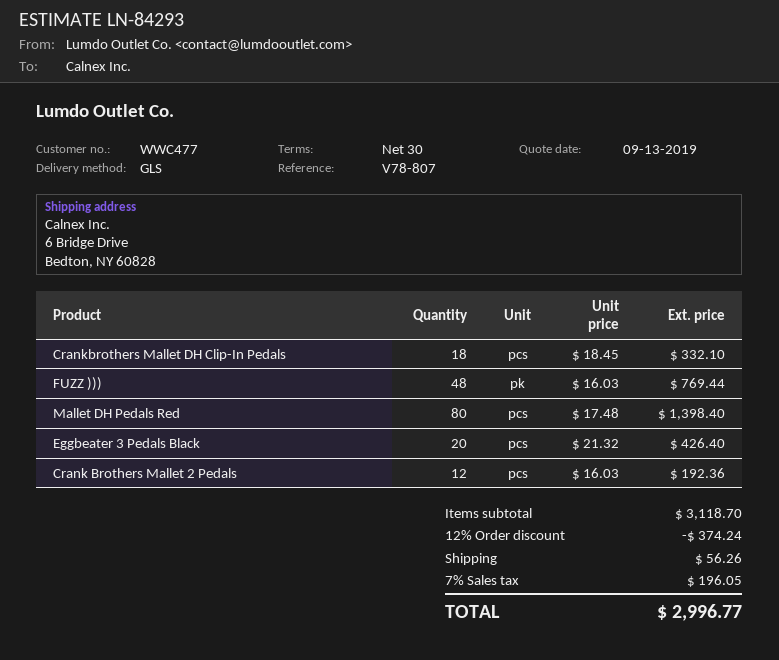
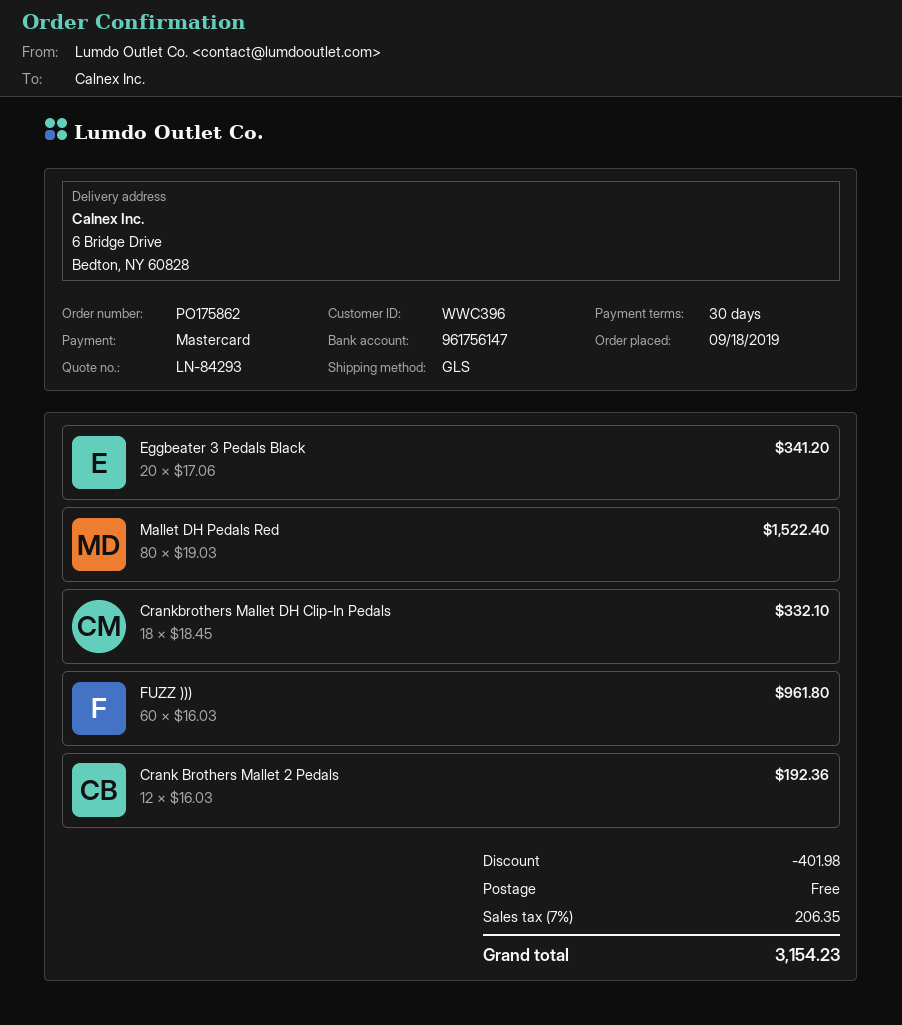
customer number: WWC477 -> WWC396
FUZZ ))): 48 x 16.03 = 769.44 -> 60 x 16.03 = 961.80
Mallet DH Pedals Red: 80 x 17.48 = 1398.40 -> 80 x 19.03 = 1522.40
Eggbeater 3 Pedals Black: 20 x 21.32 = 426.40 -> 20 x 17.06 = 341.20
discount: 374.24 -> 401.98
shipping: 56.26 -> 0.00
tax: 7% = 196.05 -> 7% = 206.35
total: 2996.77 -> 3154.23

